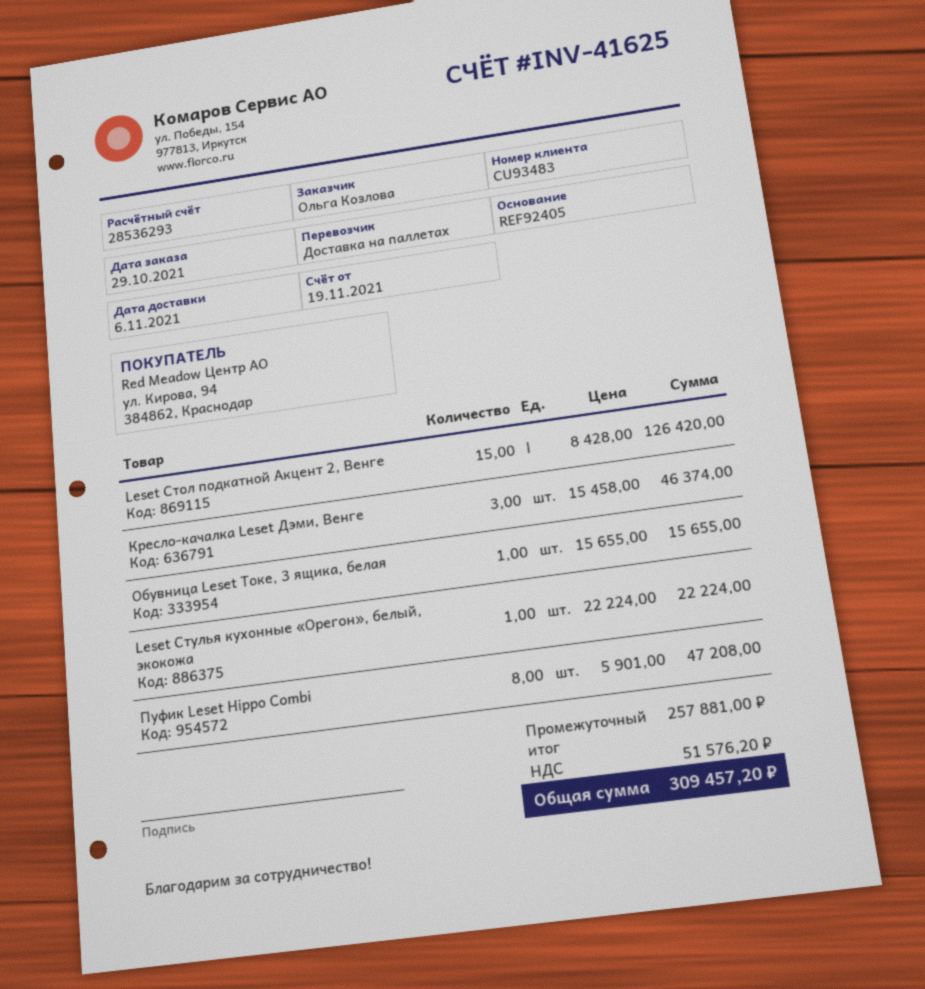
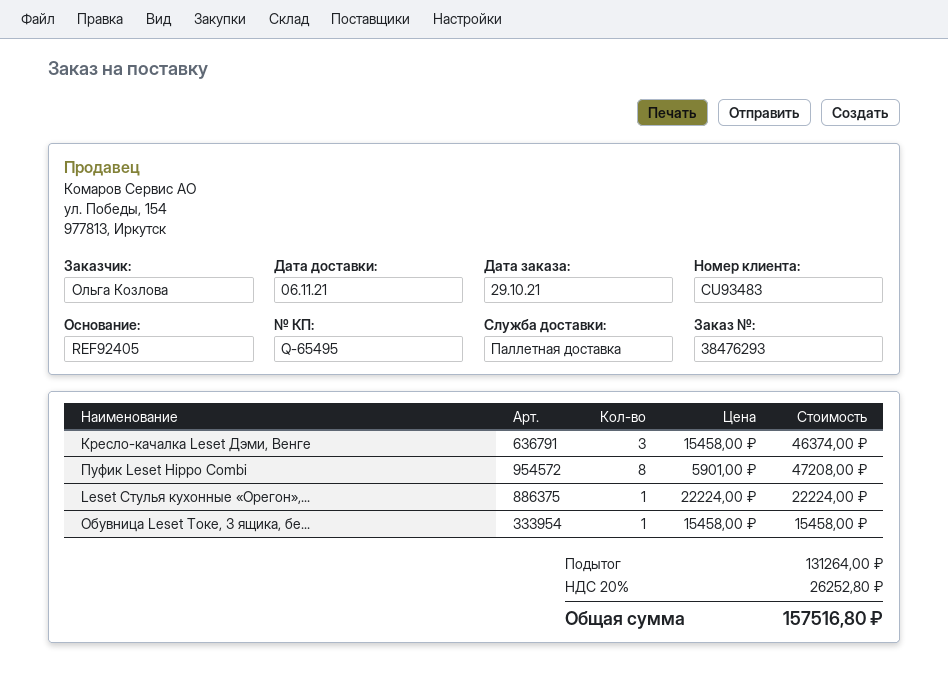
Leset Стол подкатной Акцент 2, Венге: 15 x 8428.00 = 126420.00 -> none
Обувница Leset Токе, 3 ящика, белая: 1 x 15655.00 = 15655.00 -> 1 x 15458.00 = 15458.00
subtotal: 257881.00 -> 131264.00
tax: 51576.20 -> 26252.80
total: 309457.20 -> 157516.80

